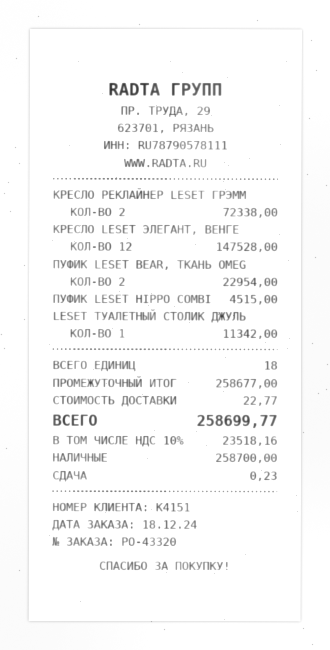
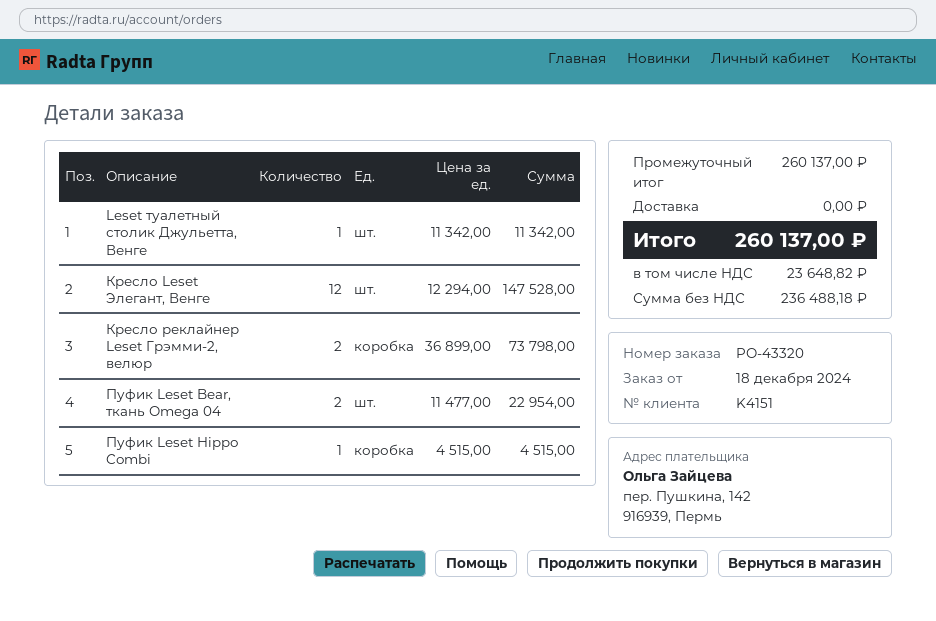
КРЕСЛО РЕКЛАЙНЕР LESET ГРЭММ: 2 for 72338.00 -> 2 for 73798.00
subtotal: 258677.00 -> 260137.00
shipping: 22.77 -> 0.00
tax: 23518.16 -> 23648.82
total: 258699.77 -> 260137.00

